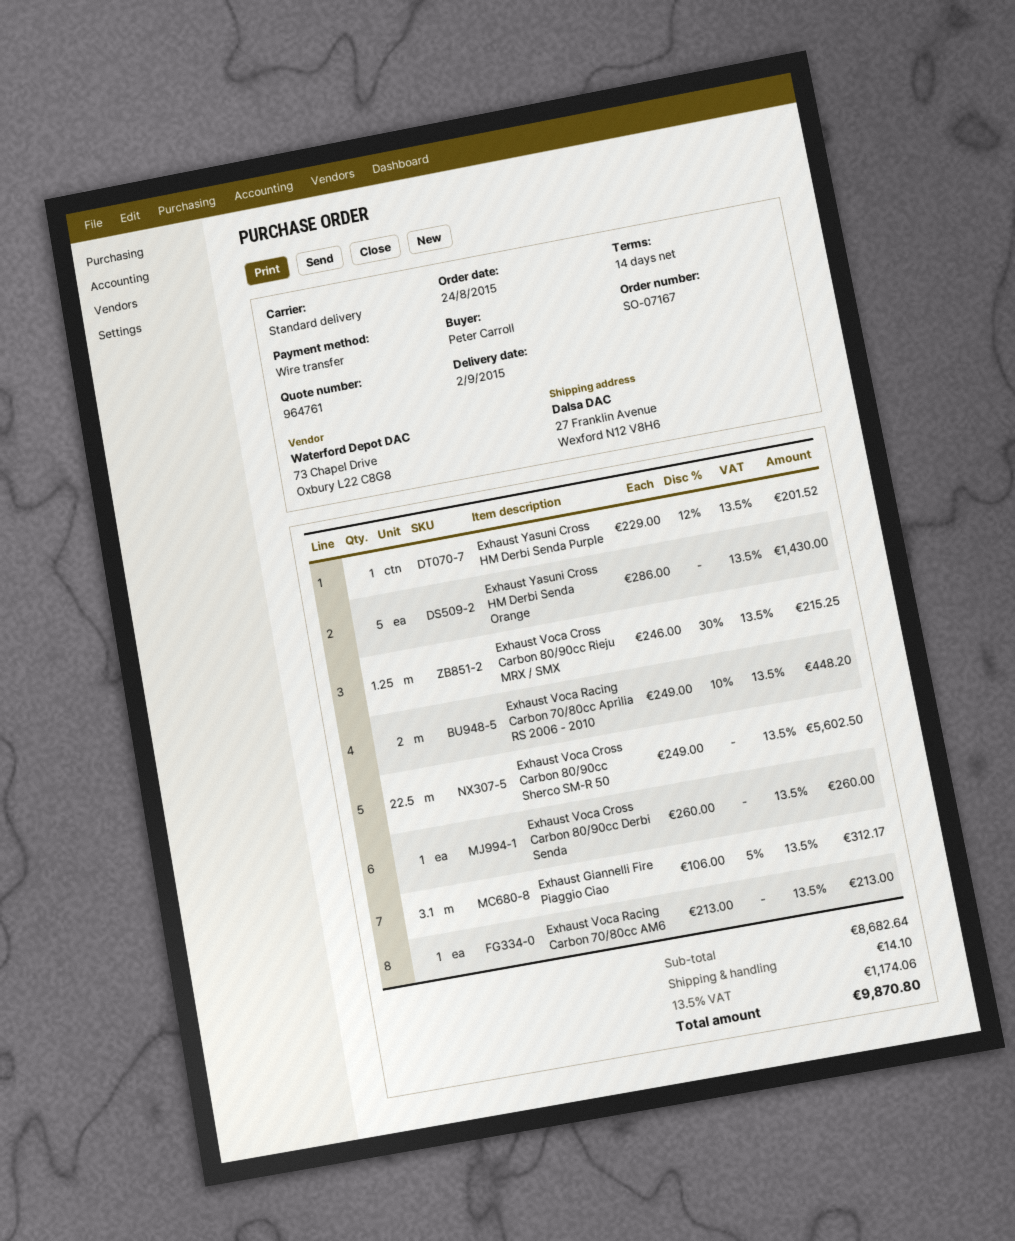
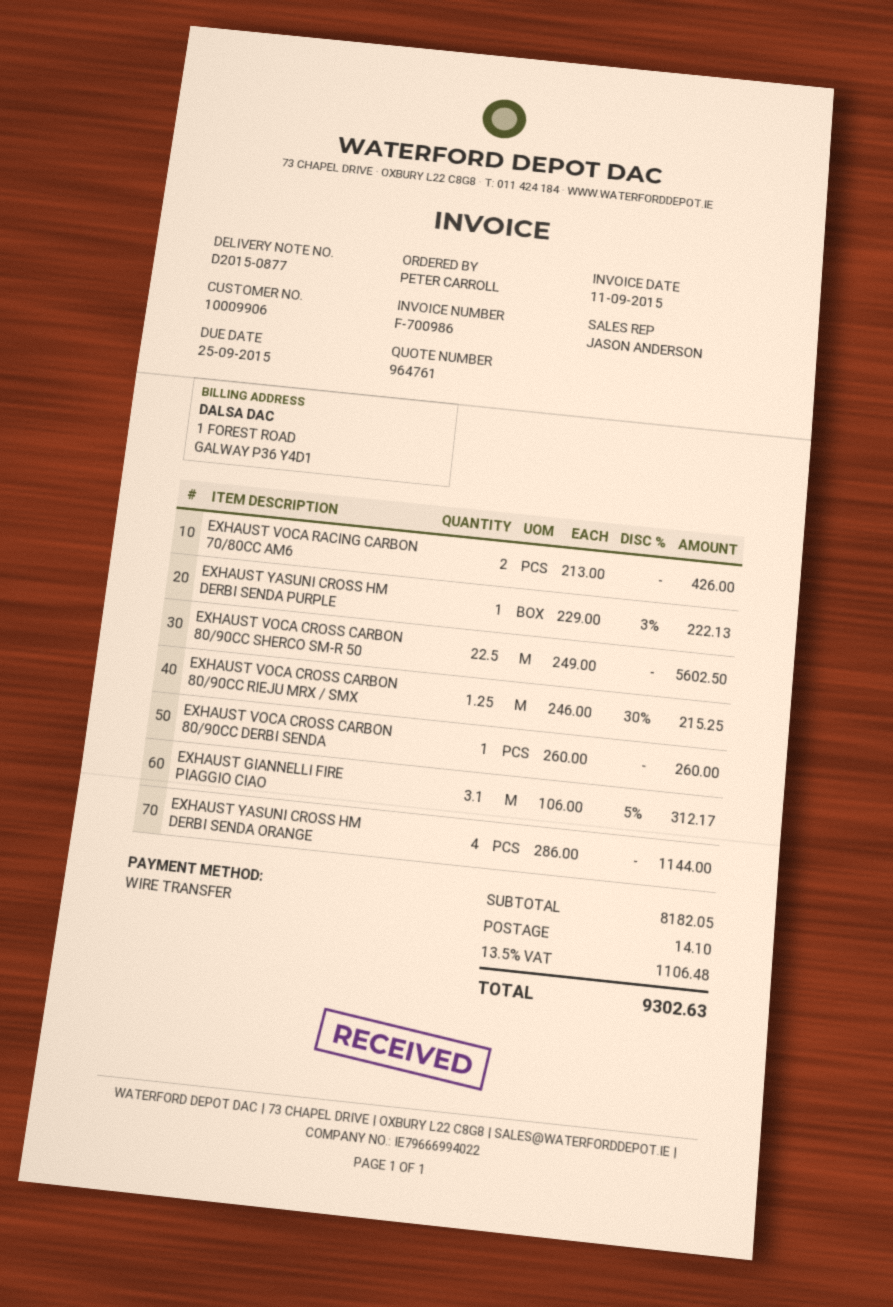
Exhaust Yasuni Cross HM Derbi Senda Purple: 1 x 229.00 - 12% = 201.52 -> 1 x 229.00 - 3% = 222.13
Exhaust Yasuni Cross HM Derbi Senda Orange: 5 x 286.00 = 1430.00 -> 4 x 286.00 = 1144.00
Exhaust Voca Racing Carbon 70/80cc Aprilia RS 2006 - 2010: 2 x 249.00 - 10% = 448.20 -> none
Exhaust Voca Racing Carbon 70/80cc AM6: 1 x 213.00 = 213.00 -> 2 x 213.00 = 426.00
subtotal: 8682.64 -> 8182.05
tax: 13.5% = 1174.06 -> 13.5% = 1106.48
total: 9870.80 -> 9302.63

